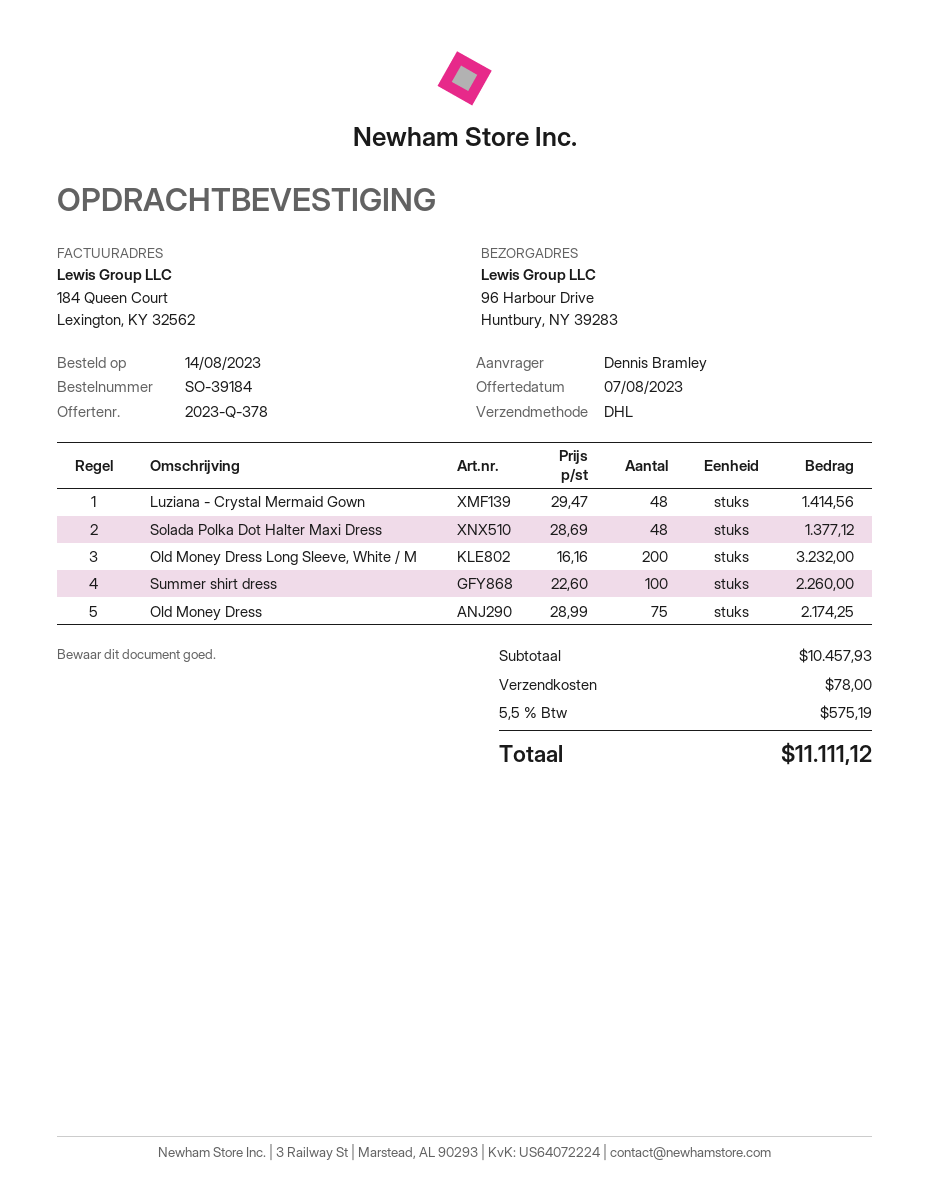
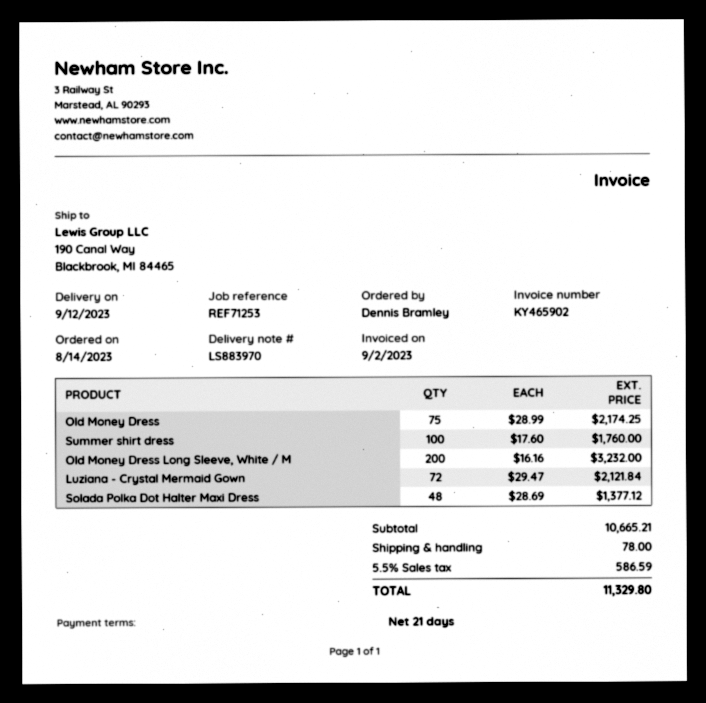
ship to: 96 Harbour Drive, Huntbury, NY 39283 -> 190 Canal Way, Blackbrook, MI 84465
Luziana - Crystal Mermaid Gown: 48 x 29.47 = 1414.56 -> 72 x 29.47 = 2121.84
Summer shirt dress: 100 x 22.60 = 2260.00 -> 100 x 17.60 = 1760.00
subtotal: 10457.93 -> 10665.21
tax: 5.5% = 575.19 -> 5.5% = 586.59
total: 11111.12 -> 11329.80

